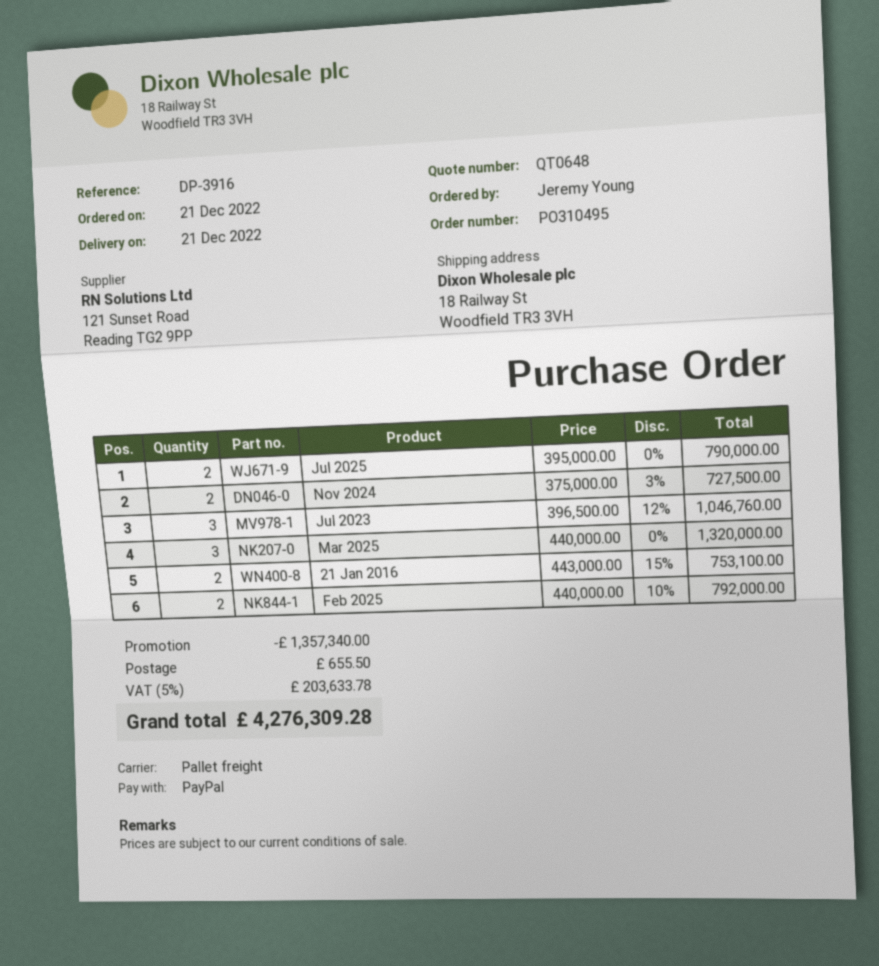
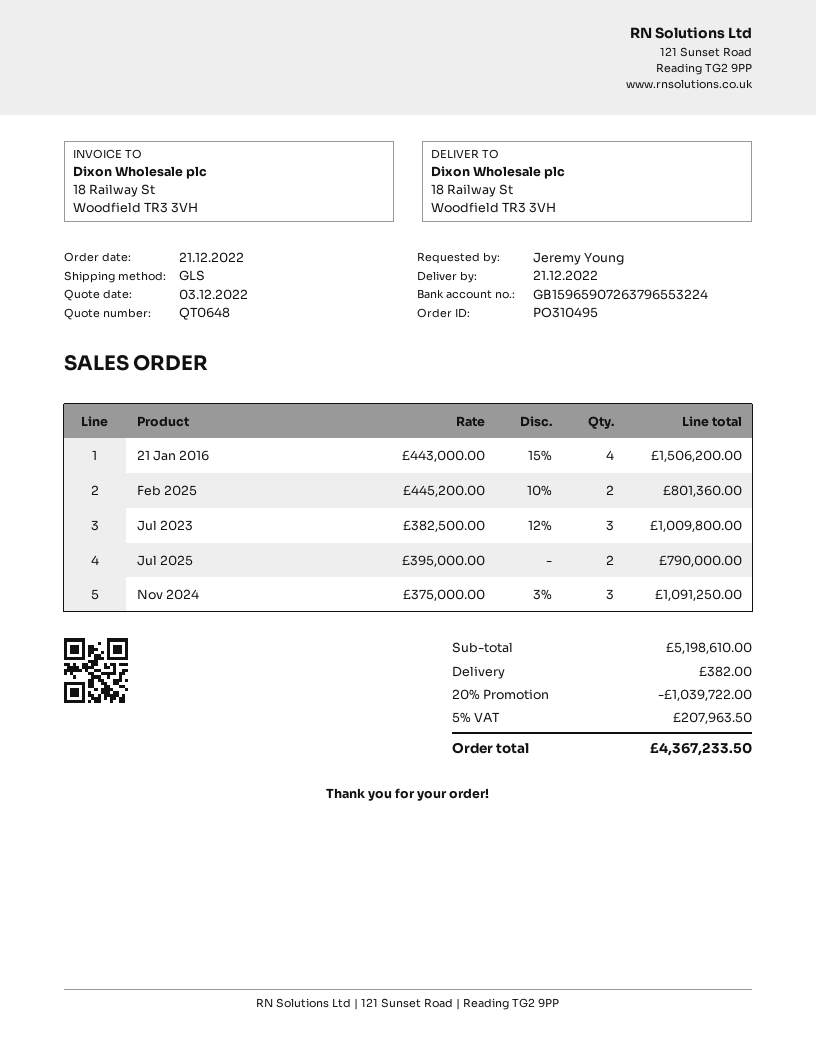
shipping method: pallet freight -> GLS
Nov 2024: 2 x 375000.00 - 3% = 727500.00 -> 3 x 375000.00 - 3% = 1091250.00
Jul 2023: 3 x 396500.00 - 12% = 1046760.00 -> 3 x 382500.00 - 12% = 1009800.00
Mar 2025: 3 x 440000.00 = 1320000.00 -> none
21 Jan 2016: 2 x 443000.00 - 15% = 753100.00 -> 4 x 443000.00 - 15% = 1506200.00
Feb 2025: 2 x 440000.00 - 10% = 792000.00 -> 2 x 445200.00 - 10% = 801360.00
discount: 1357340.00 -> 1039722.00
shipping: 655.50 -> 382.00
tax: 5% = 203633.78 -> 5% = 207963.50
total: 4276309.28 -> 4367233.50

